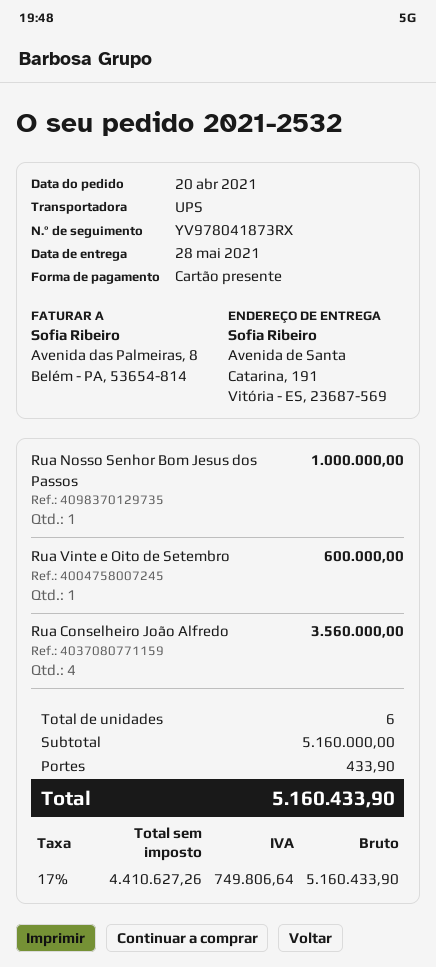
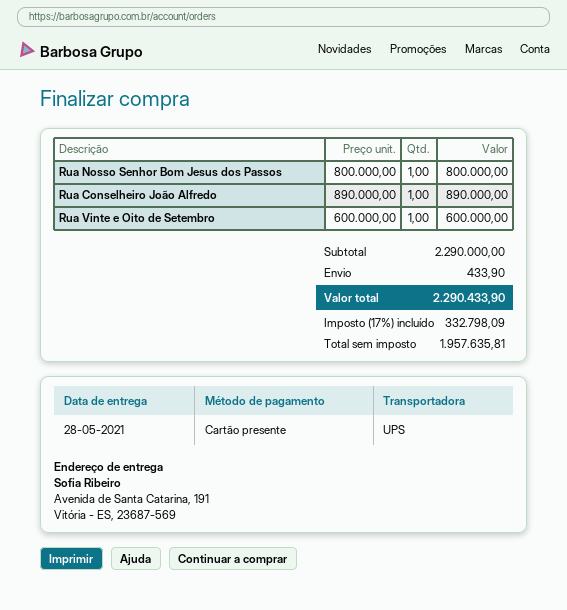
Rua Nosso Senhor Bom Jesus dos Passos: 1 for 1000000.00 -> 1 for 800000.00
Rua Conselheiro João Alfredo: 4 for 3560000.00 -> 1 for 890000.00
subtotal: 5160000.00 -> 2290000.00
net: 4410627.26 -> 1957635.81
tax: 17% = 749806.64 -> 17% = 332798.09
total: 5160433.90 -> 2290433.90

